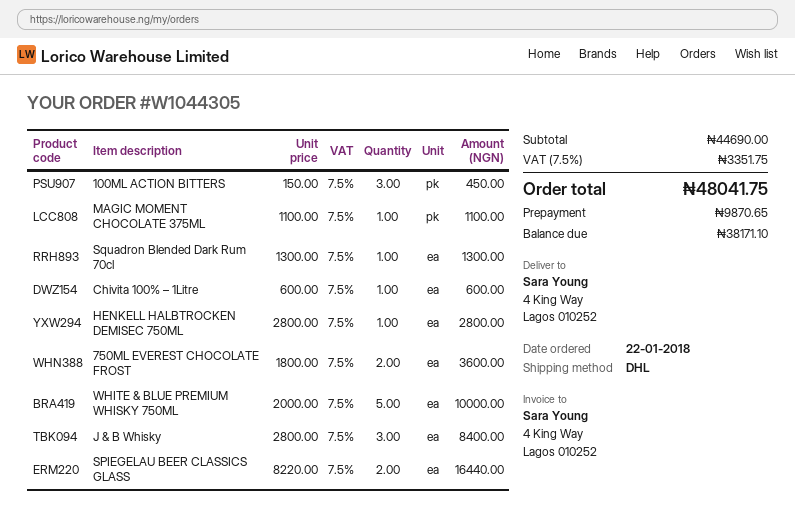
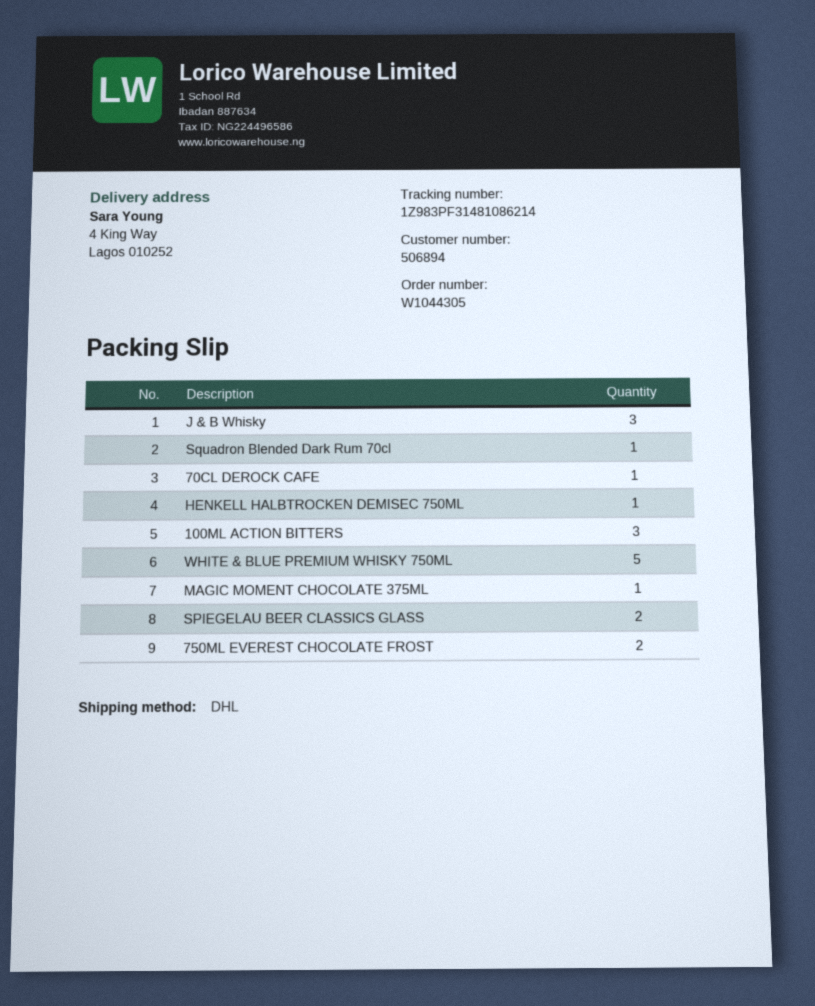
Chivita 100% – 1Litre: 1 -> none
70CL DEROCK CAFE: none -> 1

